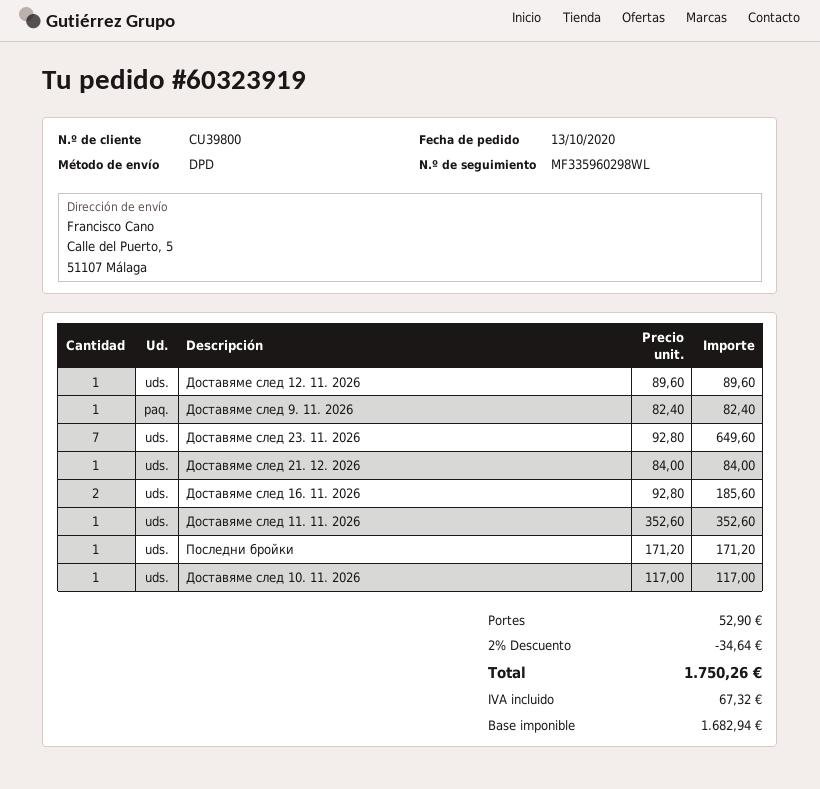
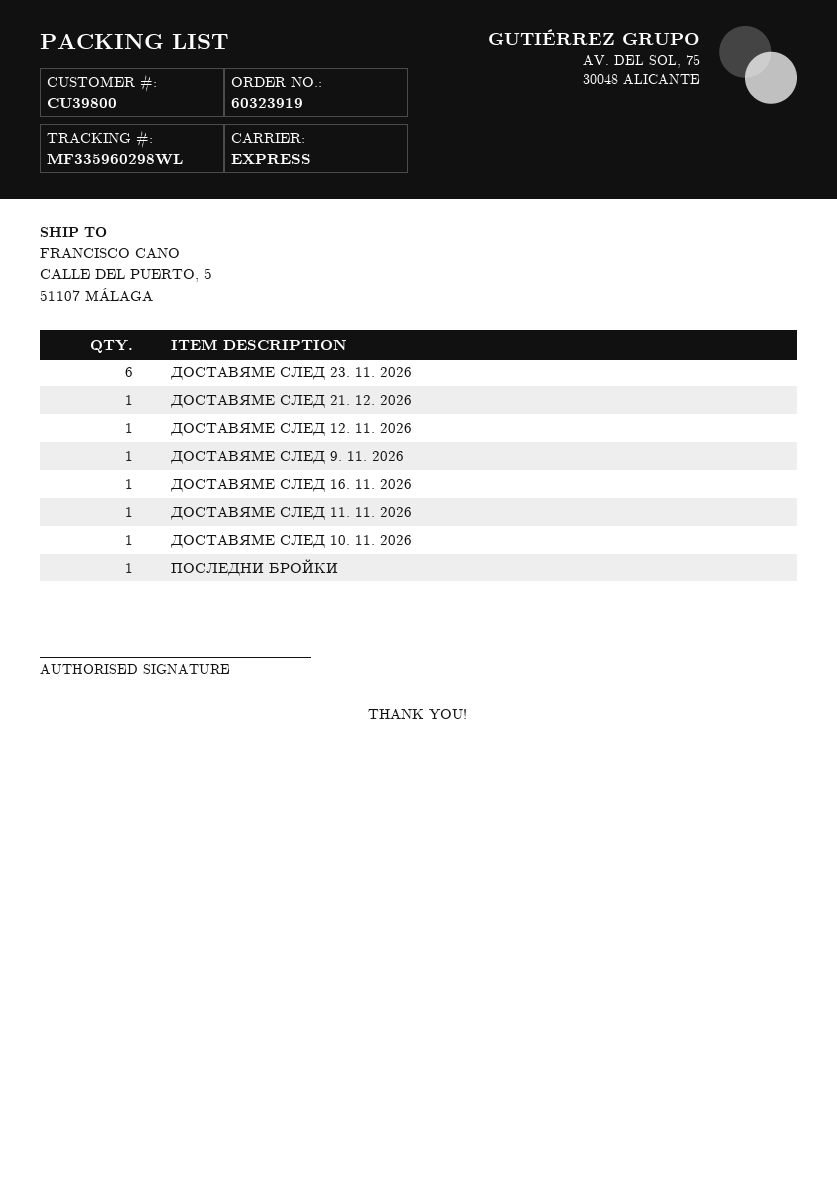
shipping method: DPD -> express
Доставяме след 23. 11. 2026: 7 -> 6
Доставяме след 16. 11. 2026: 2 -> 1

